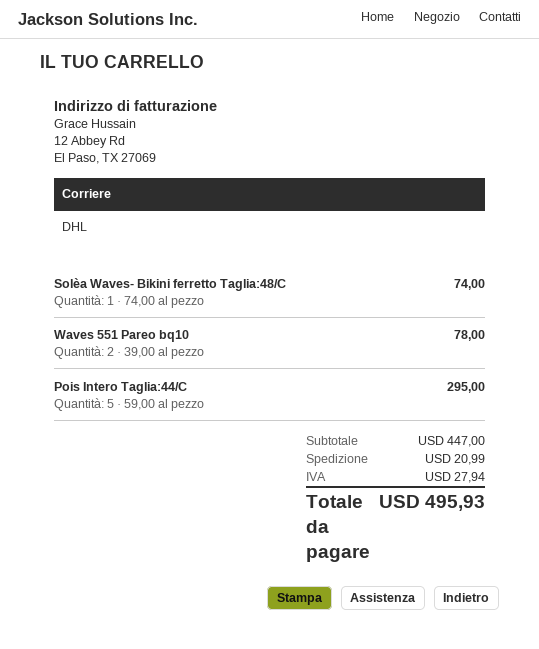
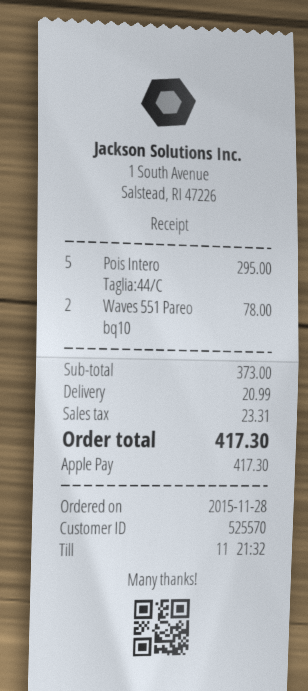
Solèa Waves- Bikini ferretto Taglia:48/C: 1 for 74.00 -> none
subtotal: 447.00 -> 373.00
tax: 27.94 -> 23.31
total: 495.93 -> 417.30

